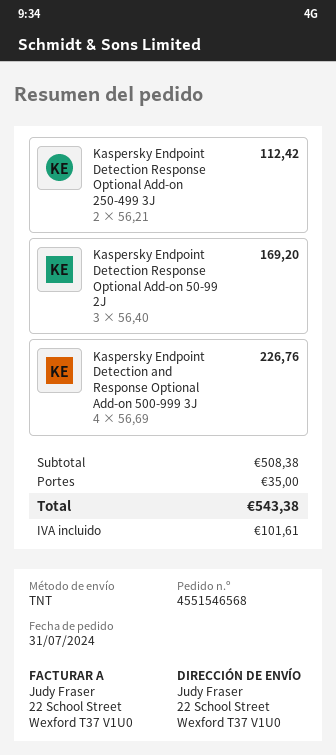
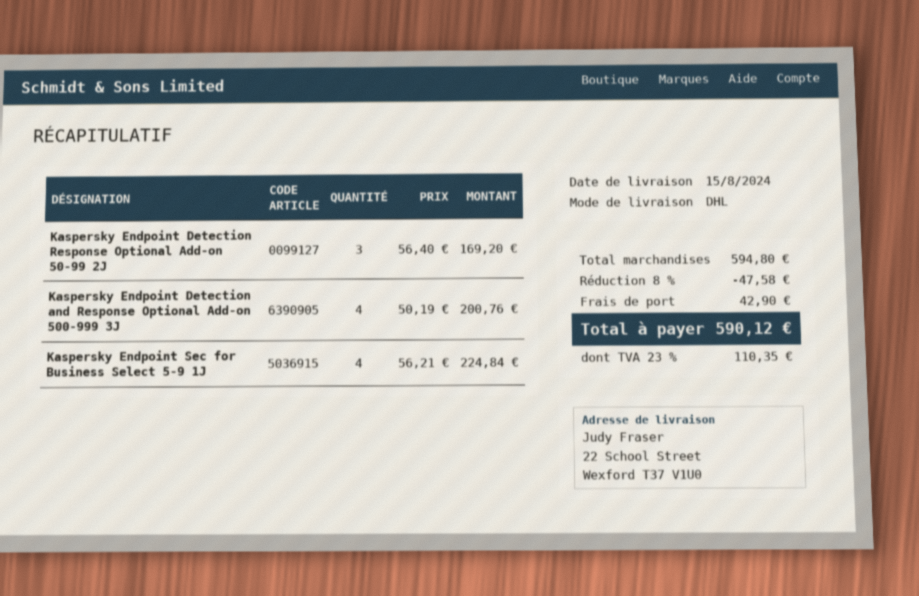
shipping method: TNT -> DHL
Kaspersky Endpoint Detection Response Optional Add-on 250-499 3J: 2 x 56.21 = 112.42 -> none
Kaspersky Endpoint Detection and Response Optional Add-on 500-999 3J: 4 x 56.69 = 226.76 -> 4 x 50.19 = 200.76
Kaspersky Endpoint Sec for Business Select 5-9 1J: none -> 4 x 56.21 = 224.84
subtotal: 508.38 -> 594.80
discount: none -> 8% = 47.58
shipping: 35.00 -> 42.90
tax: 101.61 -> 110.35
total: 543.38 -> 590.12

